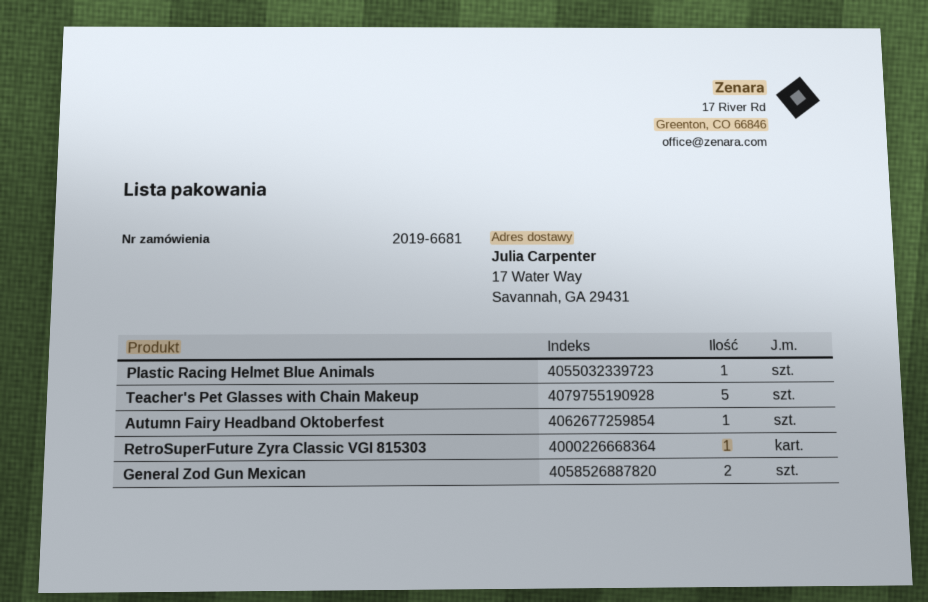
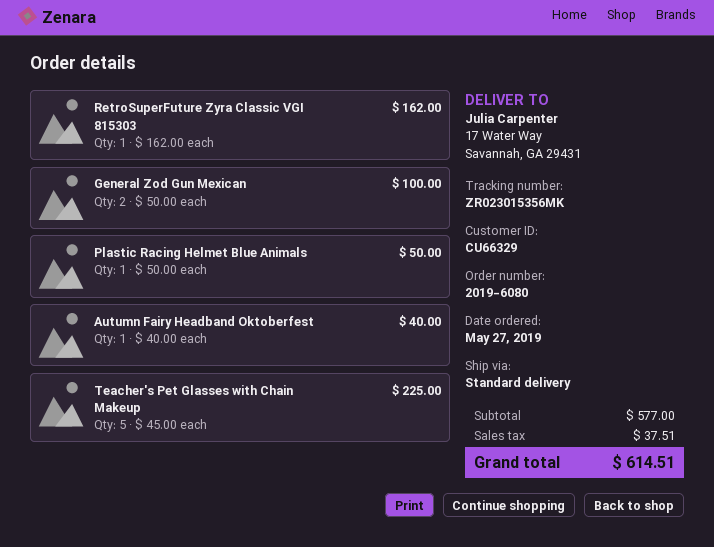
order number: 2019-6681 -> 2019-6080

